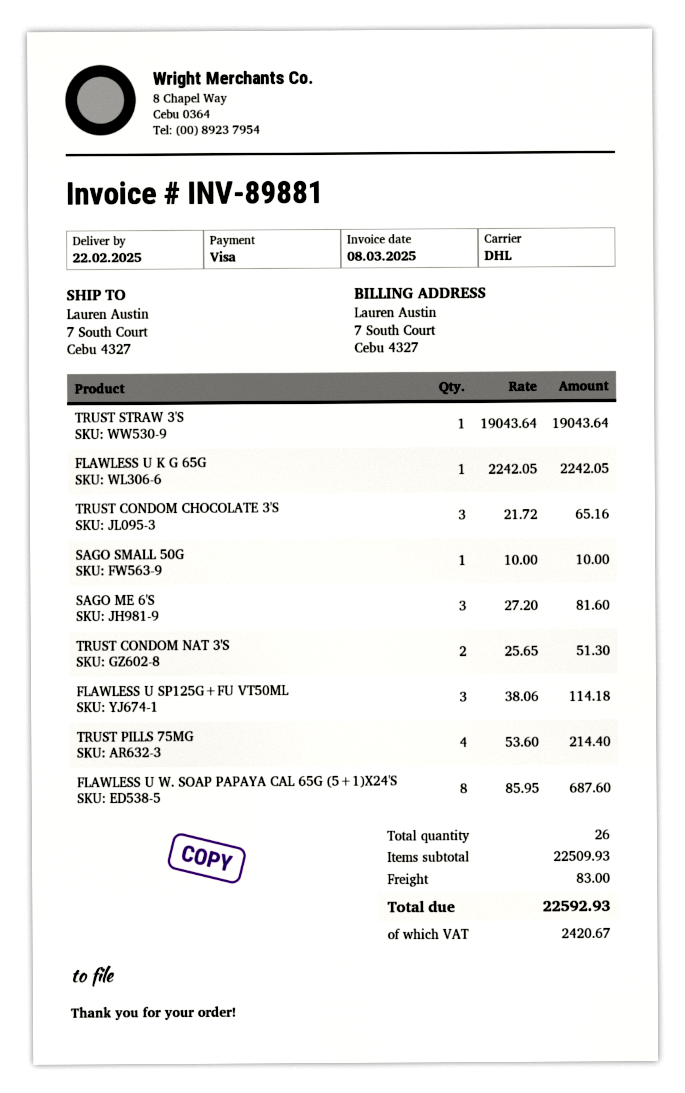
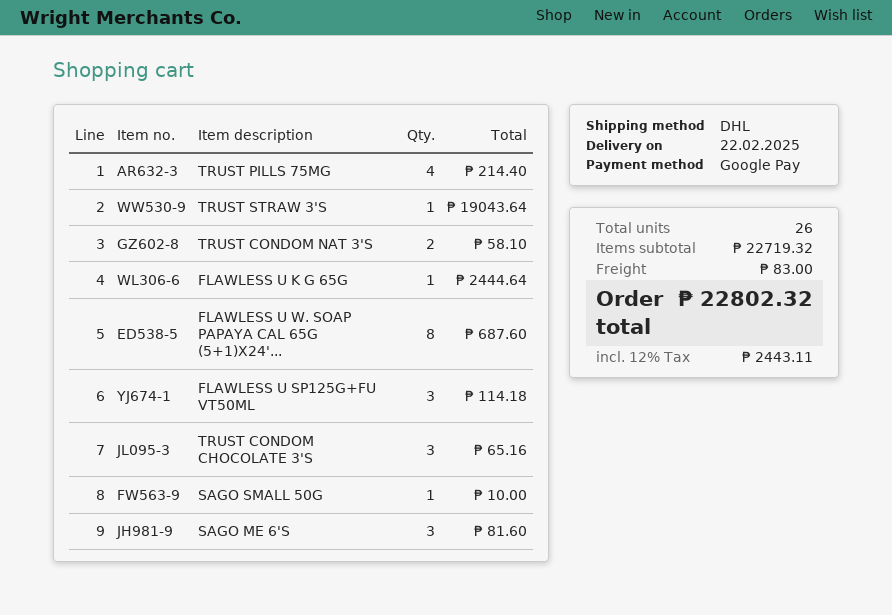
payment method: Visa -> Google Pay
FLAWLESS U K G 65G: 1 for 2242.05 -> 1 for 2444.64
TRUST CONDOM NAT 3'S: 2 for 51.30 -> 2 for 58.10
subtotal: 22509.93 -> 22719.32
tax: 2420.67 -> 2443.11
total: 22592.93 -> 22802.32

